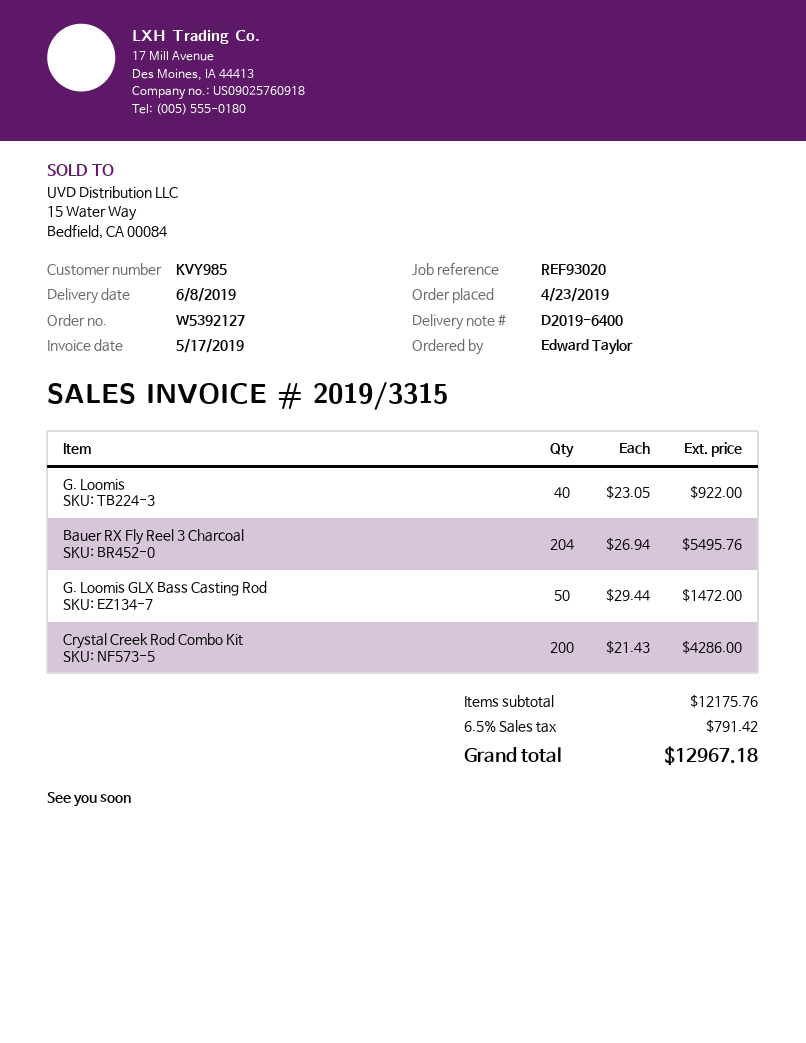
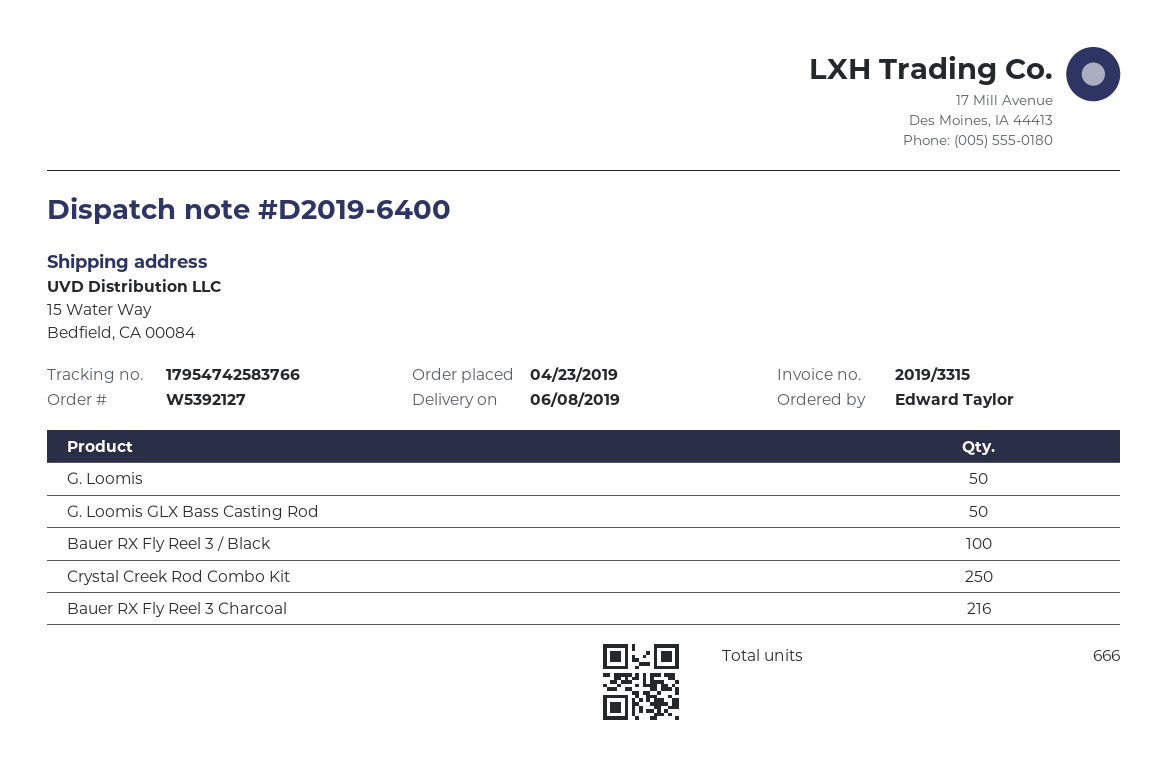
G. Loomis: 40 -> 50
Bauer RX Fly Reel 3 Charcoal: 204 -> 216
Crystal Creek Rod Combo Kit: 200 -> 250
Bauer RX Fly Reel 3 / Black: none -> 100

